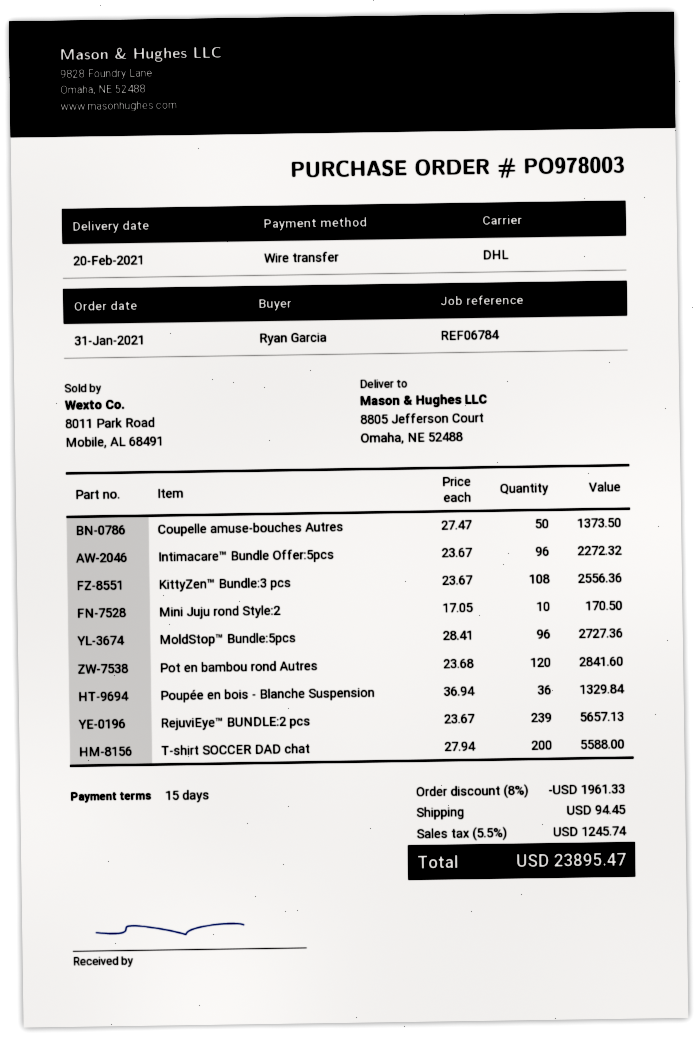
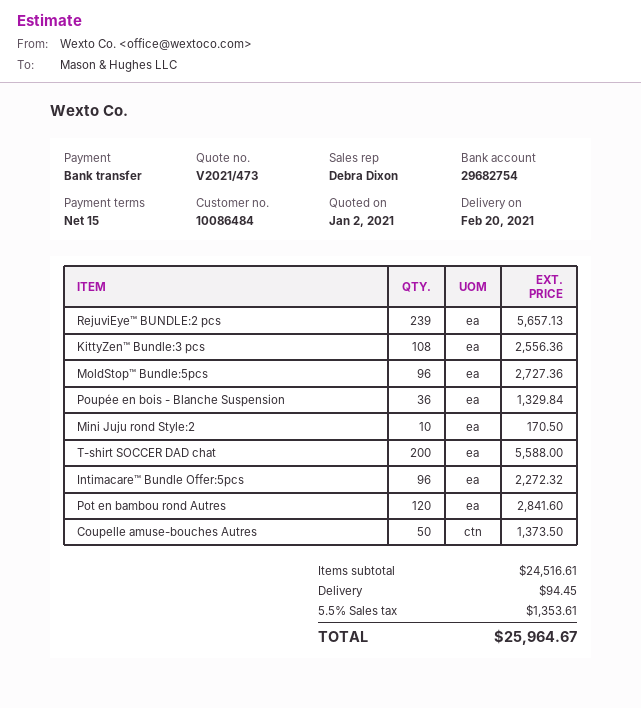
discount: 8% = 1961.33 -> none
tax: 5.5% = 1245.74 -> 5.5% = 1353.61
total: 23895.47 -> 25964.67

